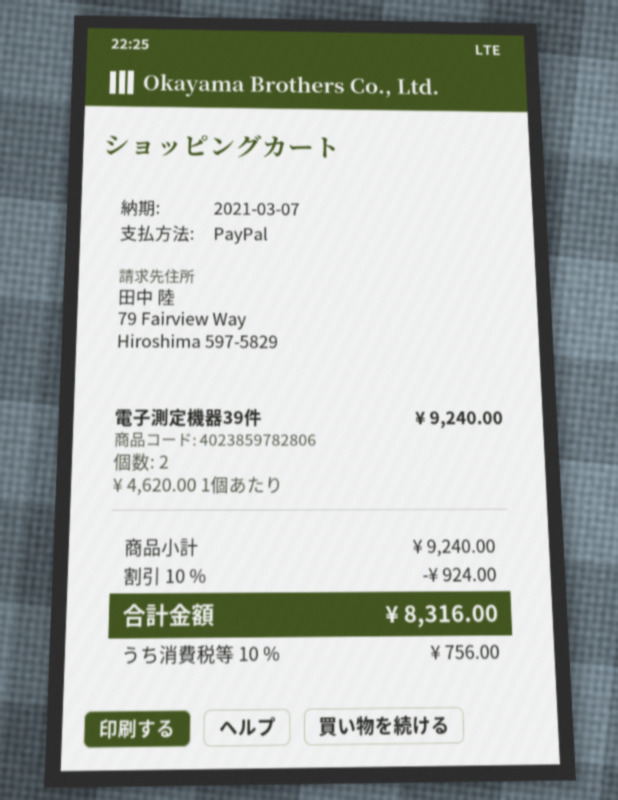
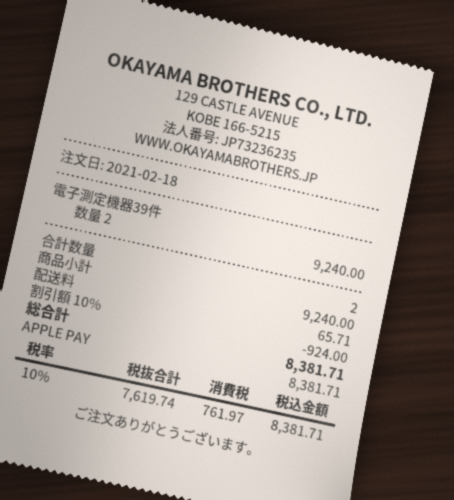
payment method: PayPal -> Apple Pay
shipping: none -> 65.71
tax: 10% = 756.00 -> 10% = 761.97
total: 8316.00 -> 8381.71

